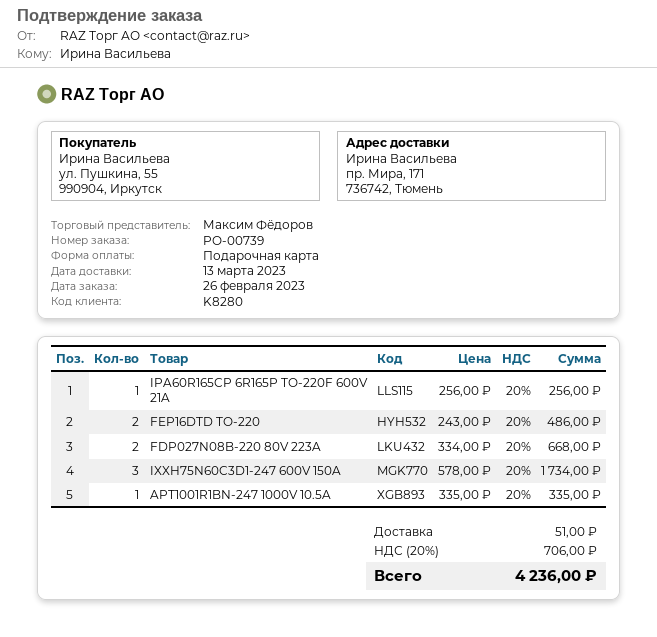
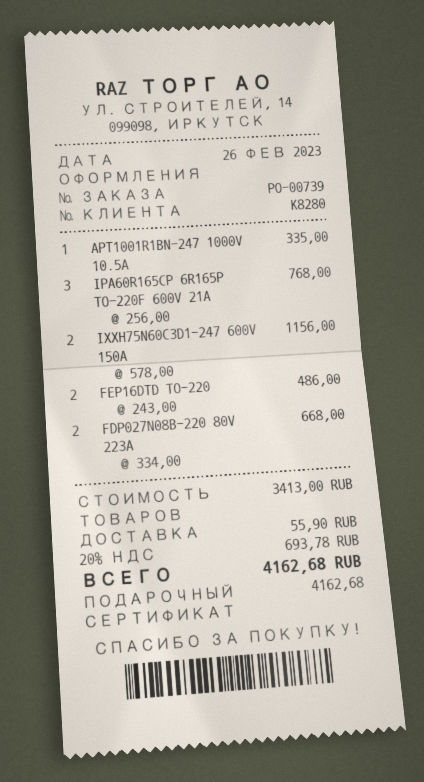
IPA60R165CP 6R165P TO-220F 600V 21A: 1 x 256.00 = 256.00 -> 3 x 256.00 = 768.00
IXXH75N60C3D1-247 600V 150A: 3 x 578.00 = 1734.00 -> 2 x 578.00 = 1156.00
shipping: 51.00 -> 55.90
tax: 20% = 706.00 -> 20% = 693.78
total: 4236.00 -> 4162.68

